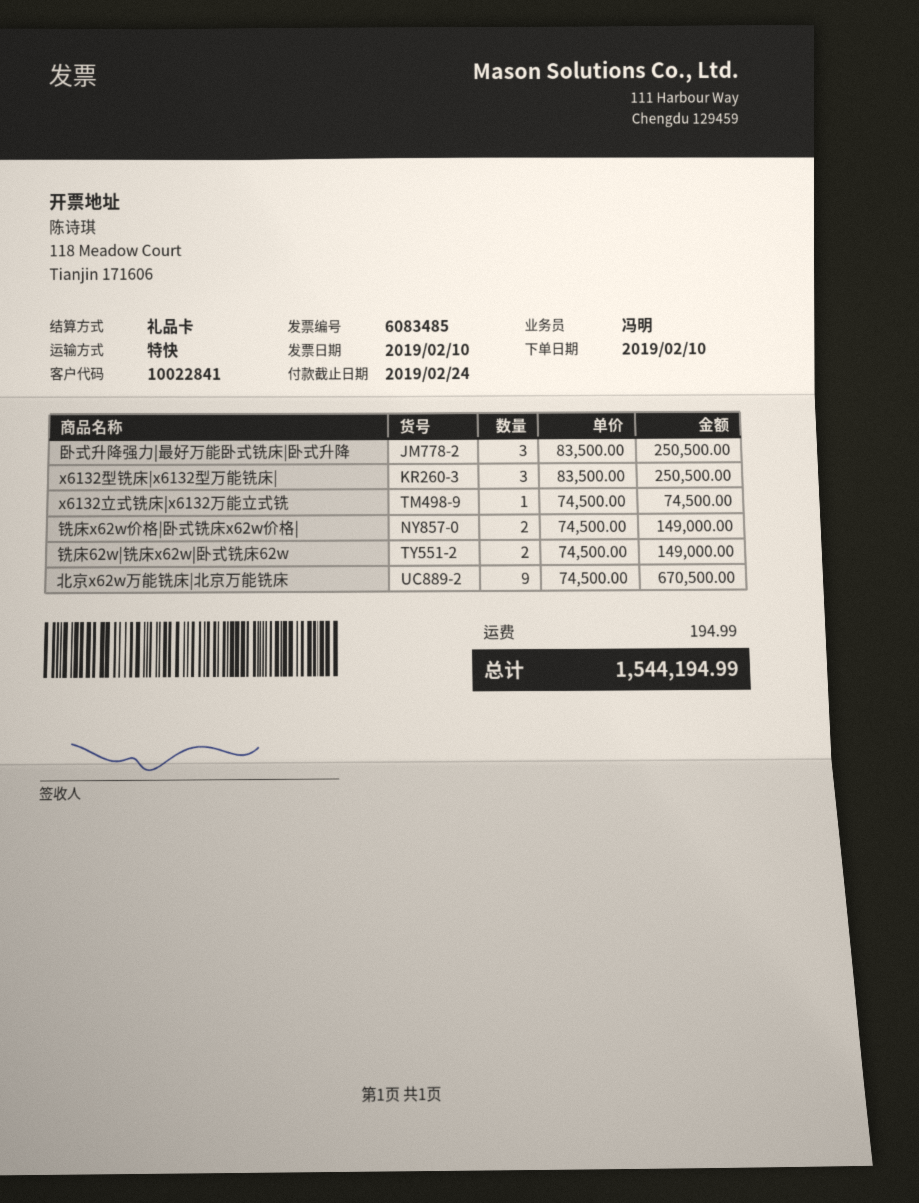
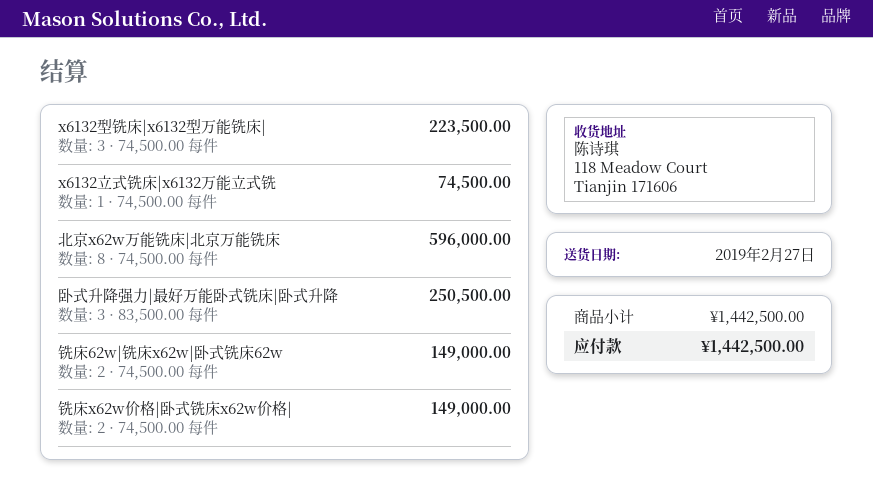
x6132型铣床|x6132型万能铣床|: 3 x 83500.00 = 250500.00 -> 3 x 74500.00 = 223500.00
北京x62w万能铣床|北京万能铣床: 9 x 74500.00 = 670500.00 -> 8 x 74500.00 = 596000.00
shipping: 194.99 -> none
total: 1544194.99 -> 1442500.00

